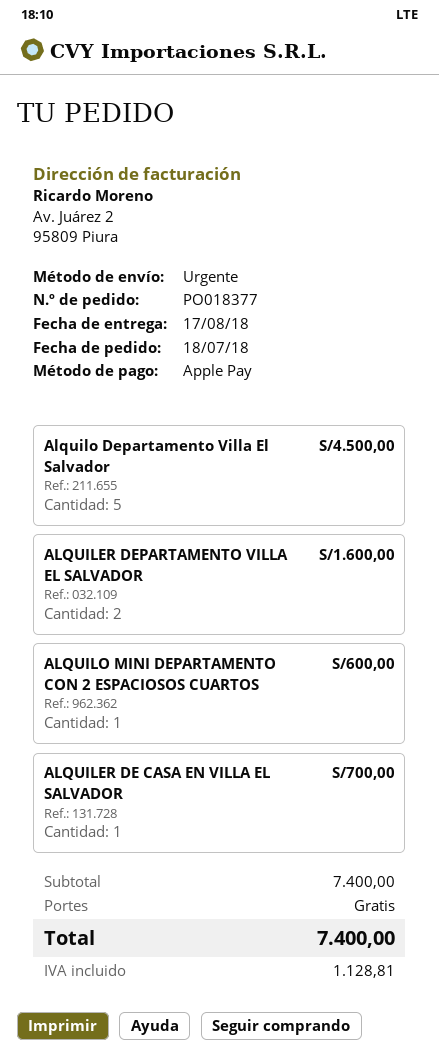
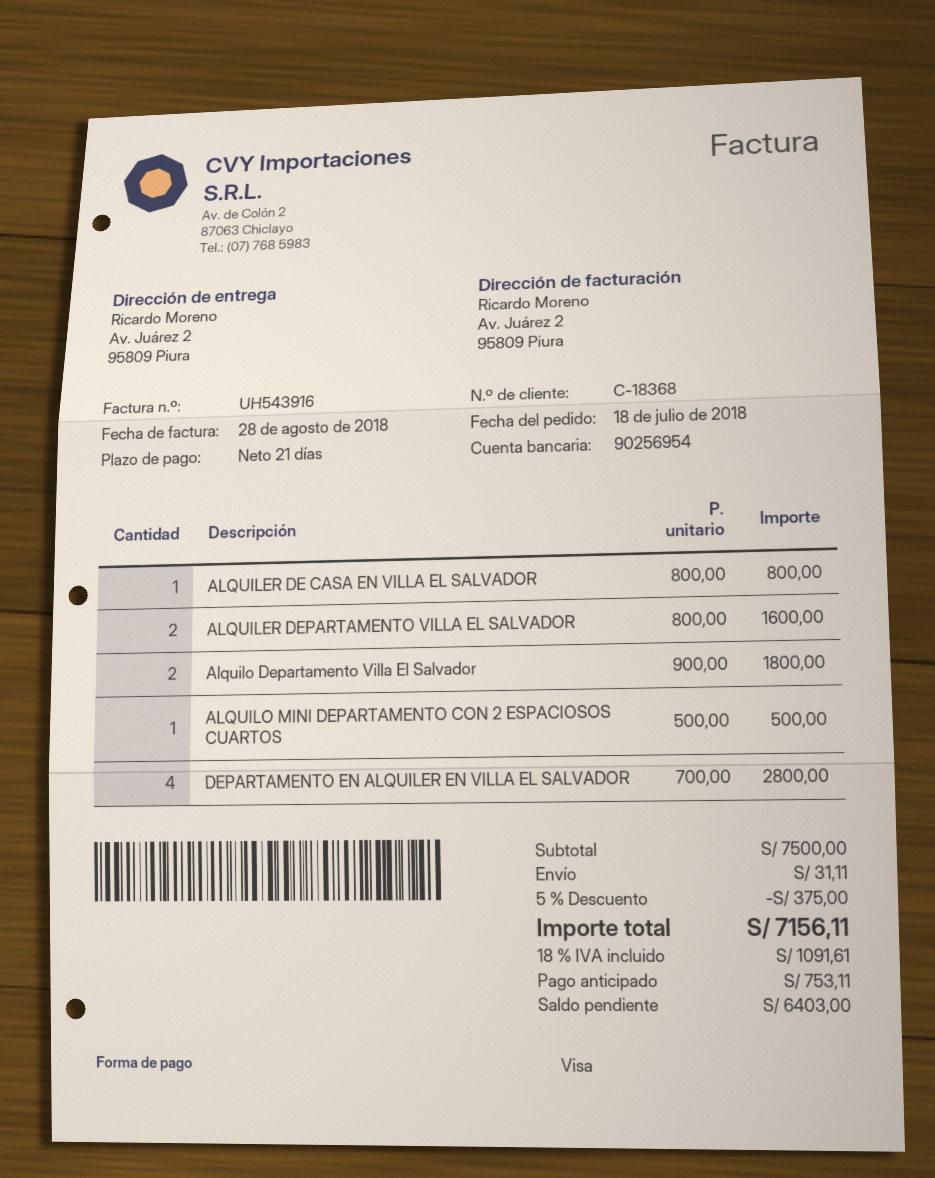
payment method: Apple Pay -> Visa
Alquilo Departamento Villa El Salvador: 5 for 4500.00 -> 2 for 1800.00
ALQUILO MINI DEPARTAMENTO CON 2 ESPACIOSOS CUARTOS: 1 for 600.00 -> 1 for 500.00
ALQUILER DE CASA EN VILLA EL SALVADOR: 1 for 700.00 -> 1 for 800.00
DEPARTAMENTO EN ALQUILER EN VILLA EL SALVADOR: none -> 4 for 2800.00
subtotal: 7400.00 -> 7500.00
discount: none -> 5% = 375.00
shipping: 0.00 -> 31.11
tax: 1128.81 -> 1091.61
total: 7400.00 -> 7156.11

